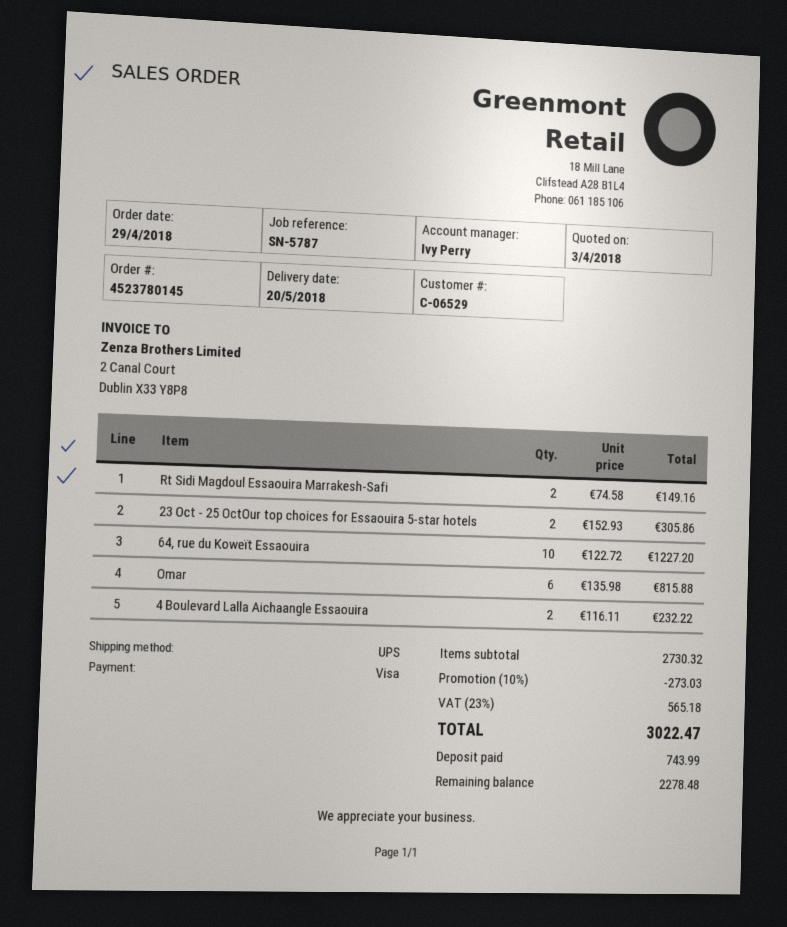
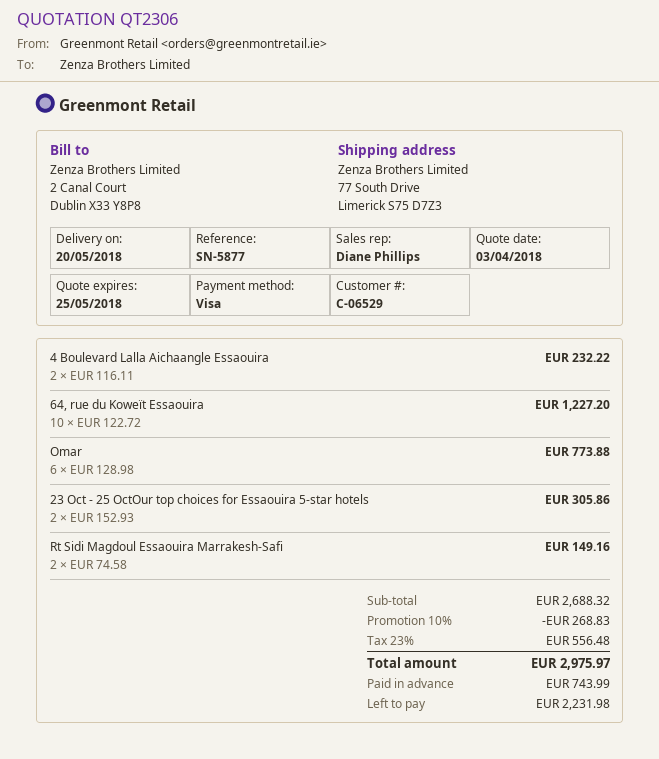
reference: SN-5787 -> SN-5877
sales rep: Ivy Perry -> Diane Phillips
Omar: 6 x 135.98 = 815.88 -> 6 x 128.98 = 773.88
subtotal: 2730.32 -> 2688.32
discount: 10% = 273.03 -> 10% = 268.83
tax: 23% = 565.18 -> 23% = 556.48
total: 3022.47 -> 2975.97
balance: 2278.48 -> 2231.98

